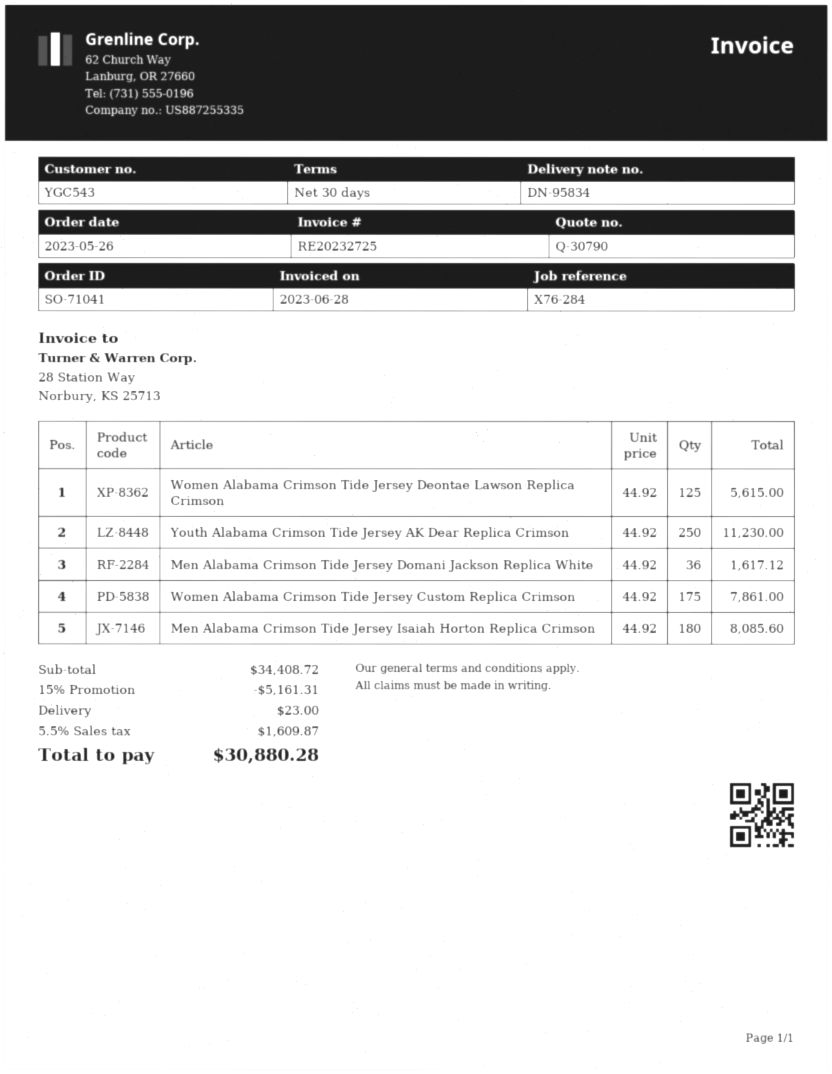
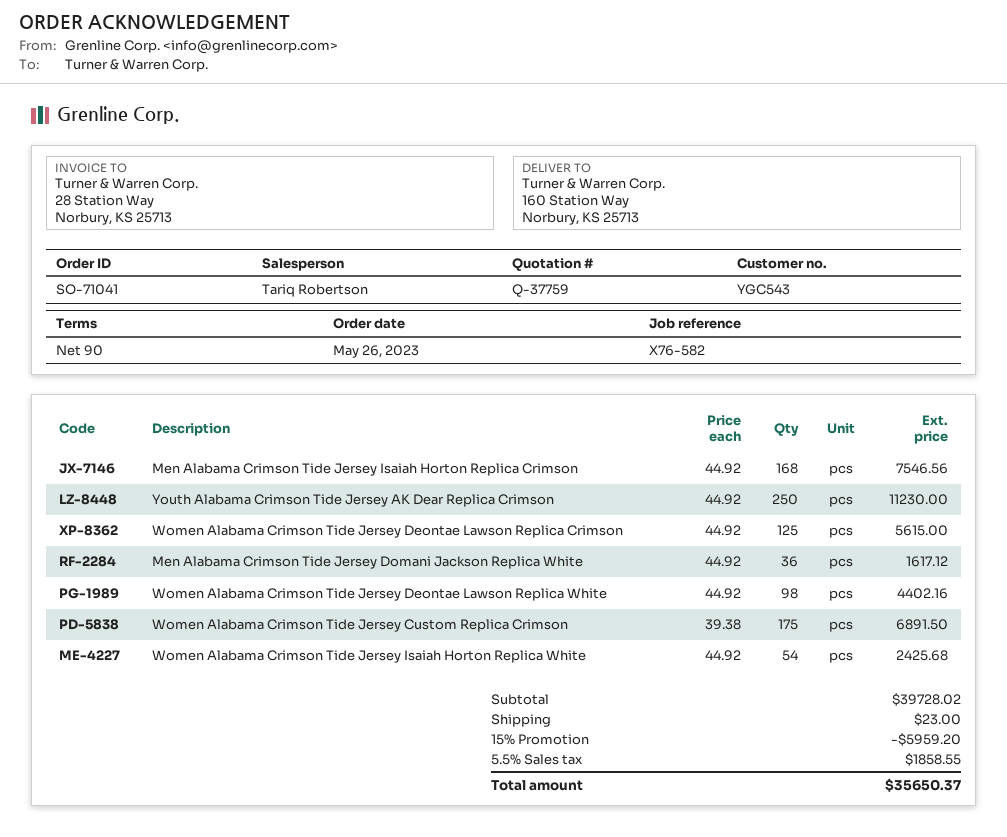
quote number: Q-30790 -> Q-37759
payment terms: 30 days -> 90 days
reference: X76-284 -> X76-582
Women Alabama Crimson Tide Jersey Custom Replica Crimson: 175 x 44.92 = 7861.00 -> 175 x 39.38 = 6891.50
Men Alabama Crimson Tide Jersey Isaiah Horton Replica Crimson: 180 x 44.92 = 8085.60 -> 168 x 44.92 = 7546.56
Women Alabama Crimson Tide Jersey Deontae Lawson Replica White: none -> 98 x 44.92 = 4402.16
Women Alabama Crimson Tide Jersey Isaiah Horton Replica White: none -> 54 x 44.92 = 2425.68
subtotal: 34408.72 -> 39728.02
discount: 15% = 5161.31 -> 15% = 5959.20
tax: 5.5% = 1609.87 -> 5.5% = 1858.55
total: 30880.28 -> 35650.37

